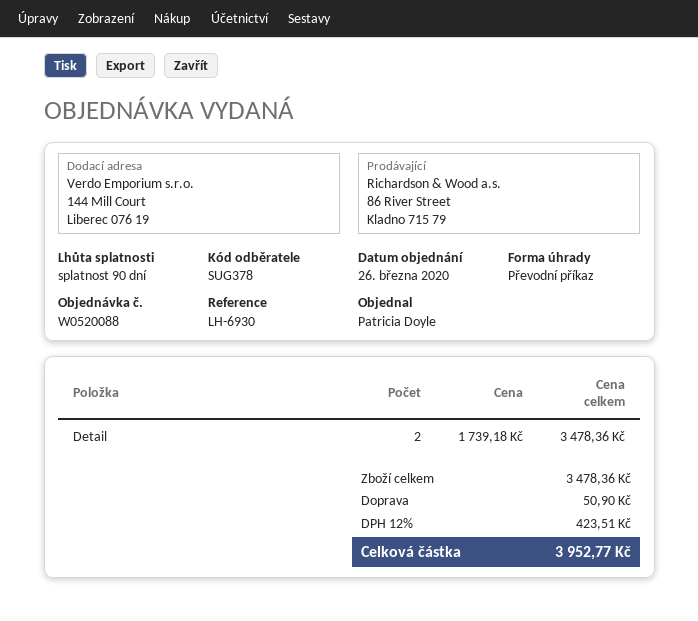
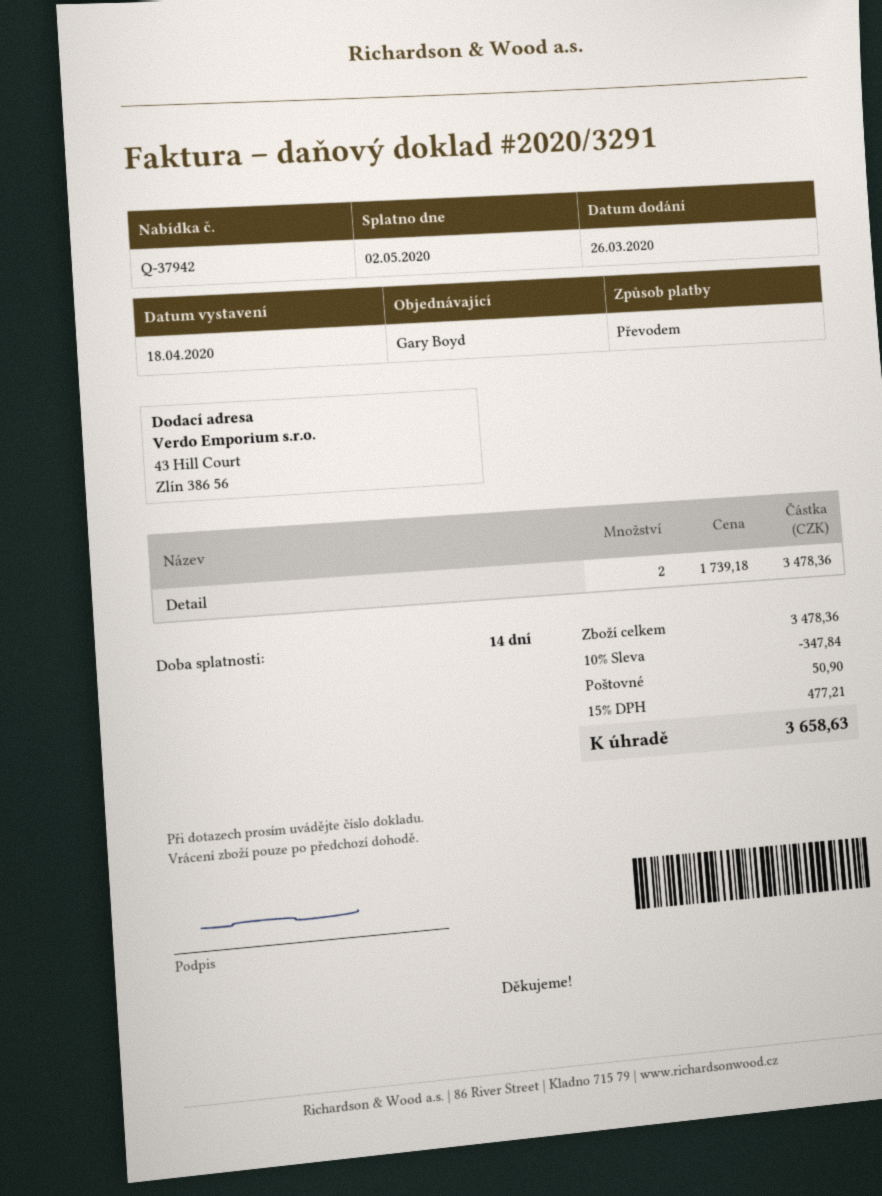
payment terms: 90 days -> 14 days
ordered by: Patricia Doyle -> Gary Boyd
ship to: 144 Mill Court, Liberec 076 19 -> 43 Hill Court, Zlín 386 56
discount: none -> 10% = 347.84
tax: 12% = 423.51 -> 15% = 477.21
total: 3952.77 -> 3658.63

